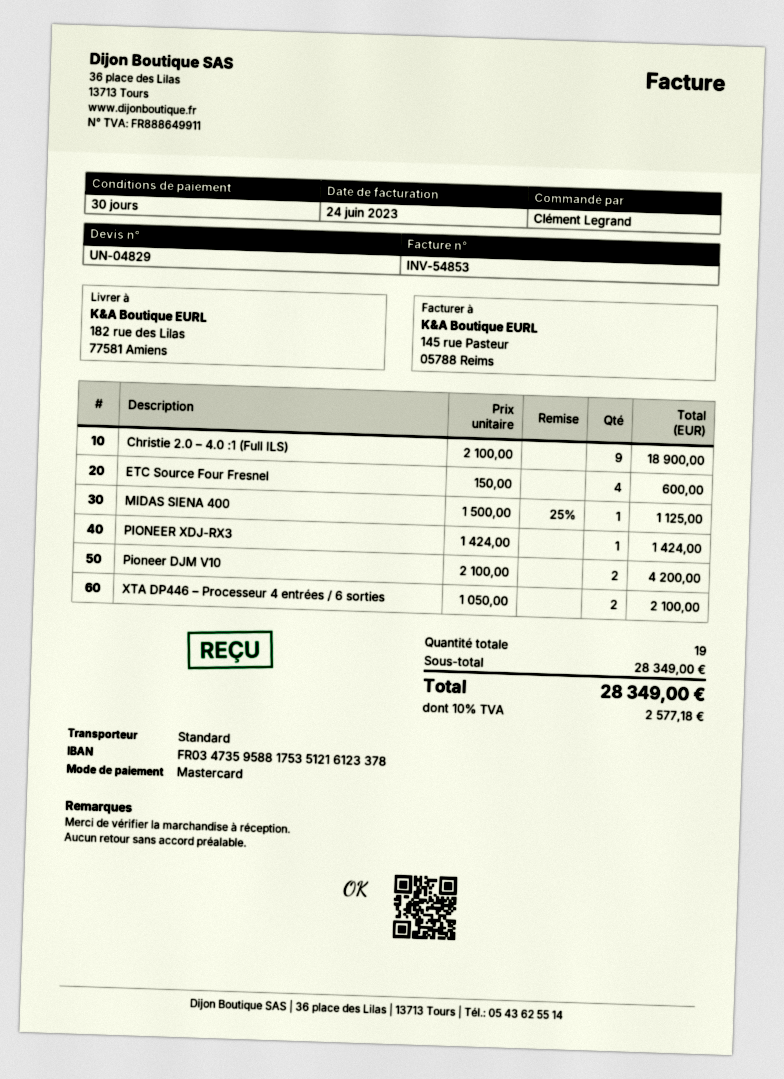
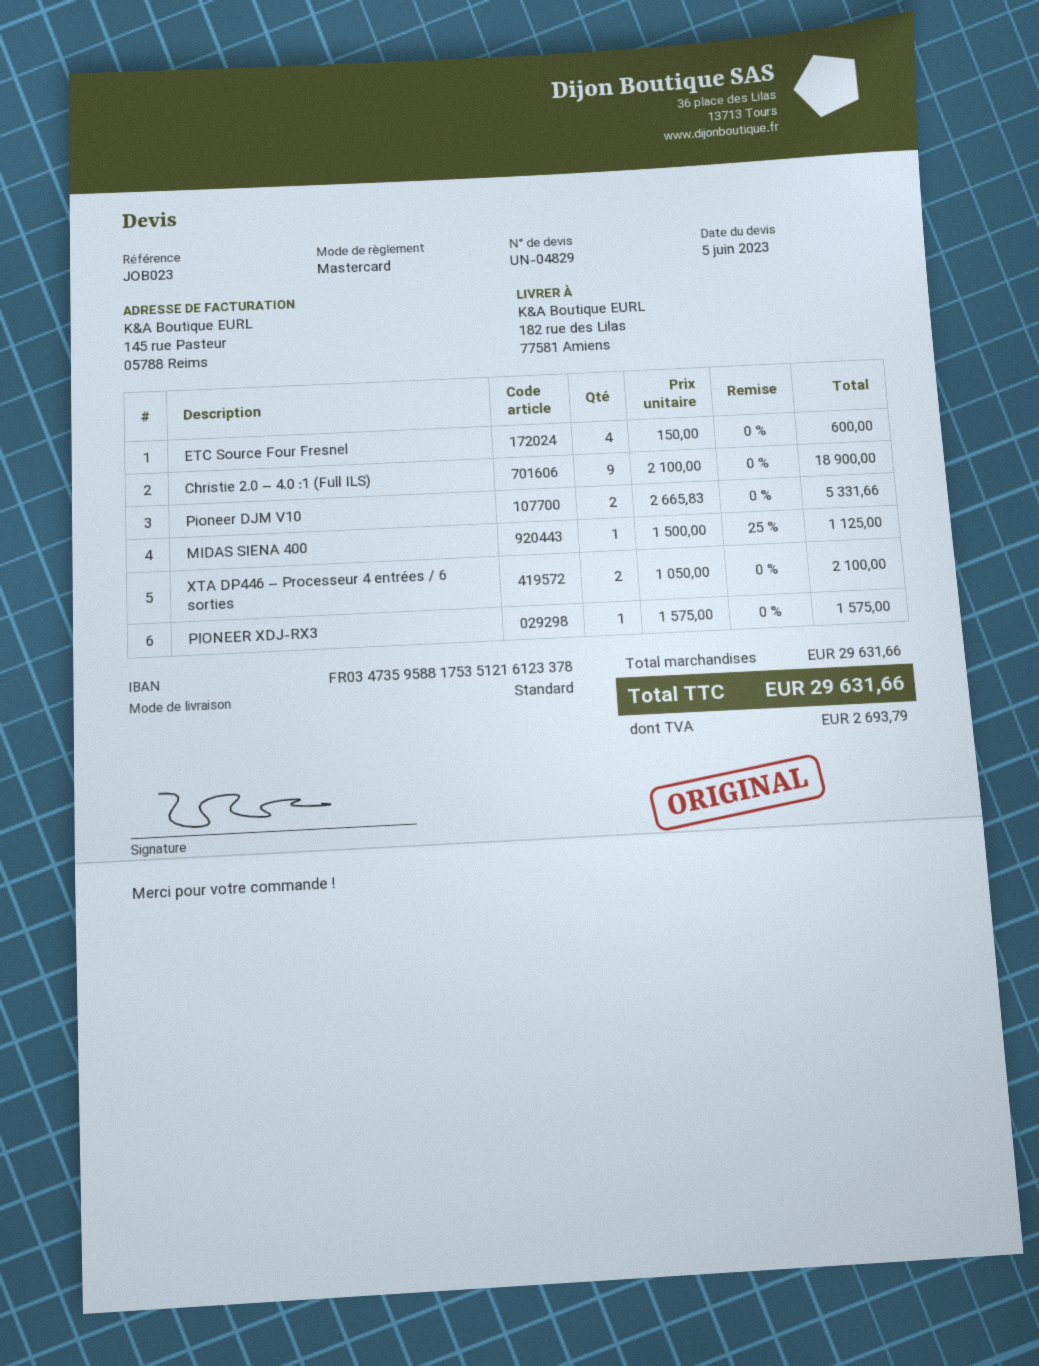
PIONEER XDJ-RX3: 1 x 1424.00 = 1424.00 -> 1 x 1575.00 = 1575.00
Pioneer DJM V10: 2 x 2100.00 = 4200.00 -> 2 x 2665.83 = 5331.66
subtotal: 28349.00 -> 29631.66
tax: 2577.18 -> 2693.79
total: 28349.00 -> 29631.66

